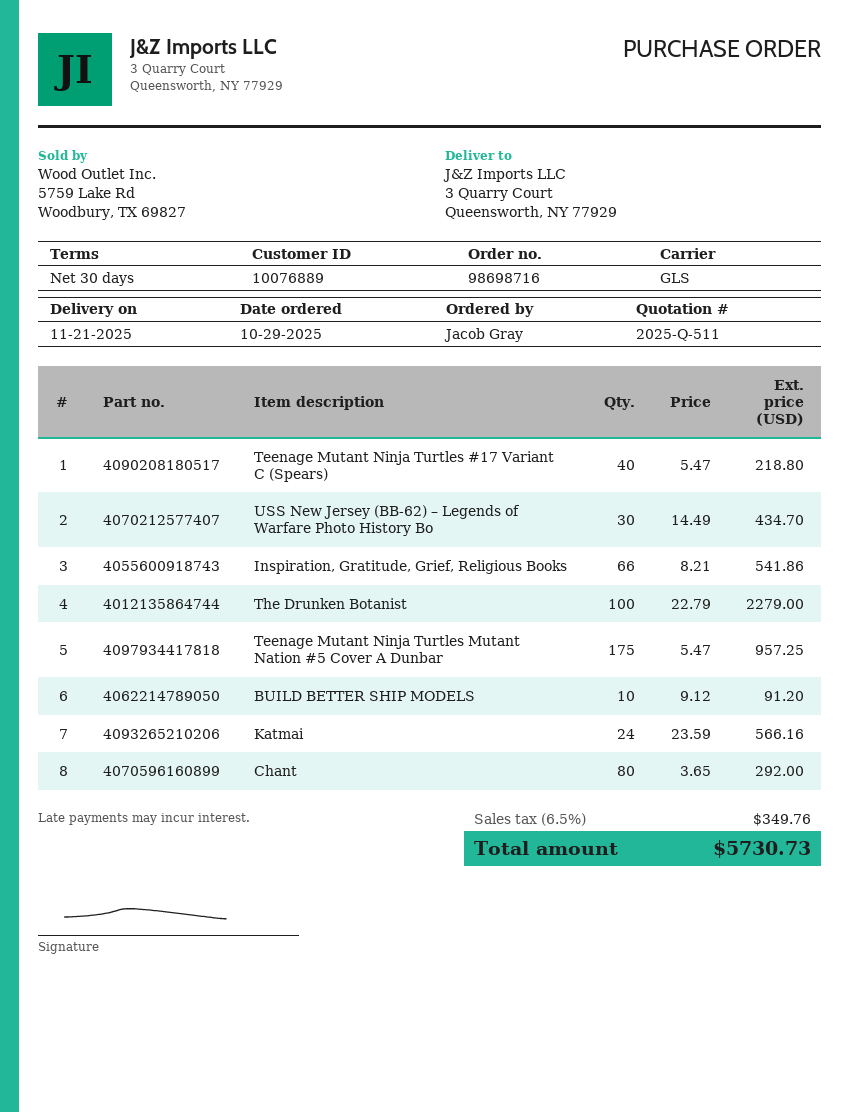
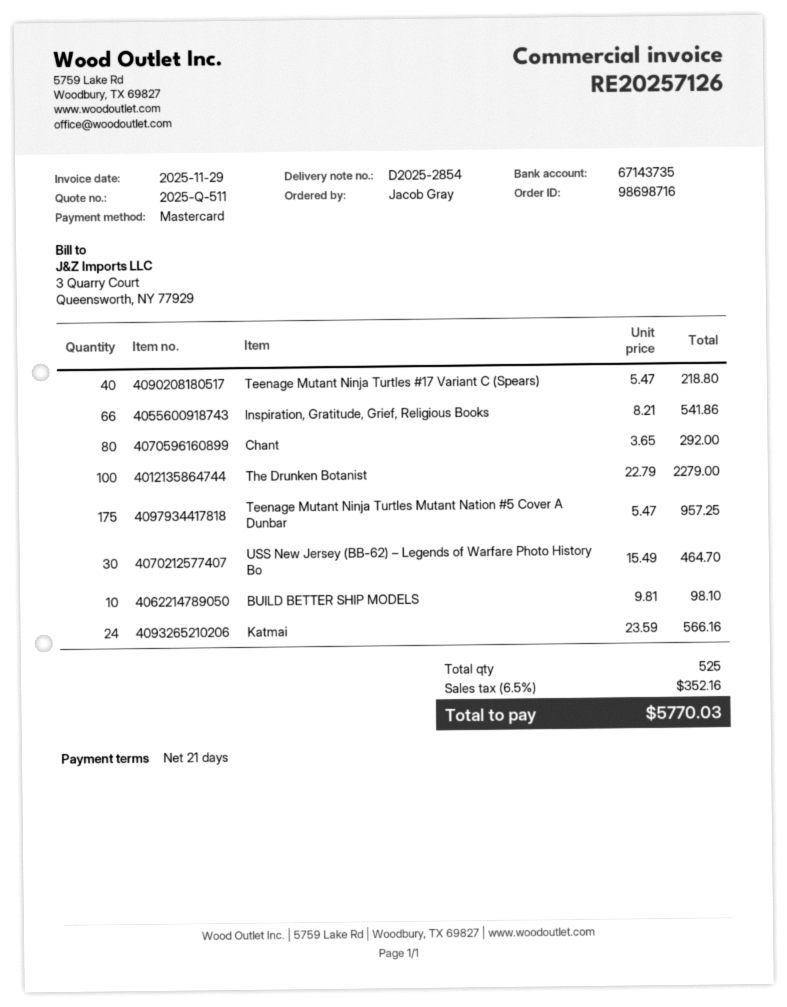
payment terms: 30 days -> 21 days
USS New Jersey (BB-62) – Legends of Warfare Photo History Bo: 30 x 14.49 = 434.70 -> 30 x 15.49 = 464.70
BUILD BETTER SHIP MODELS: 10 x 9.12 = 91.20 -> 10 x 9.81 = 98.10
tax: 6.5% = 349.76 -> 6.5% = 352.16
total: 5730.73 -> 5770.03

